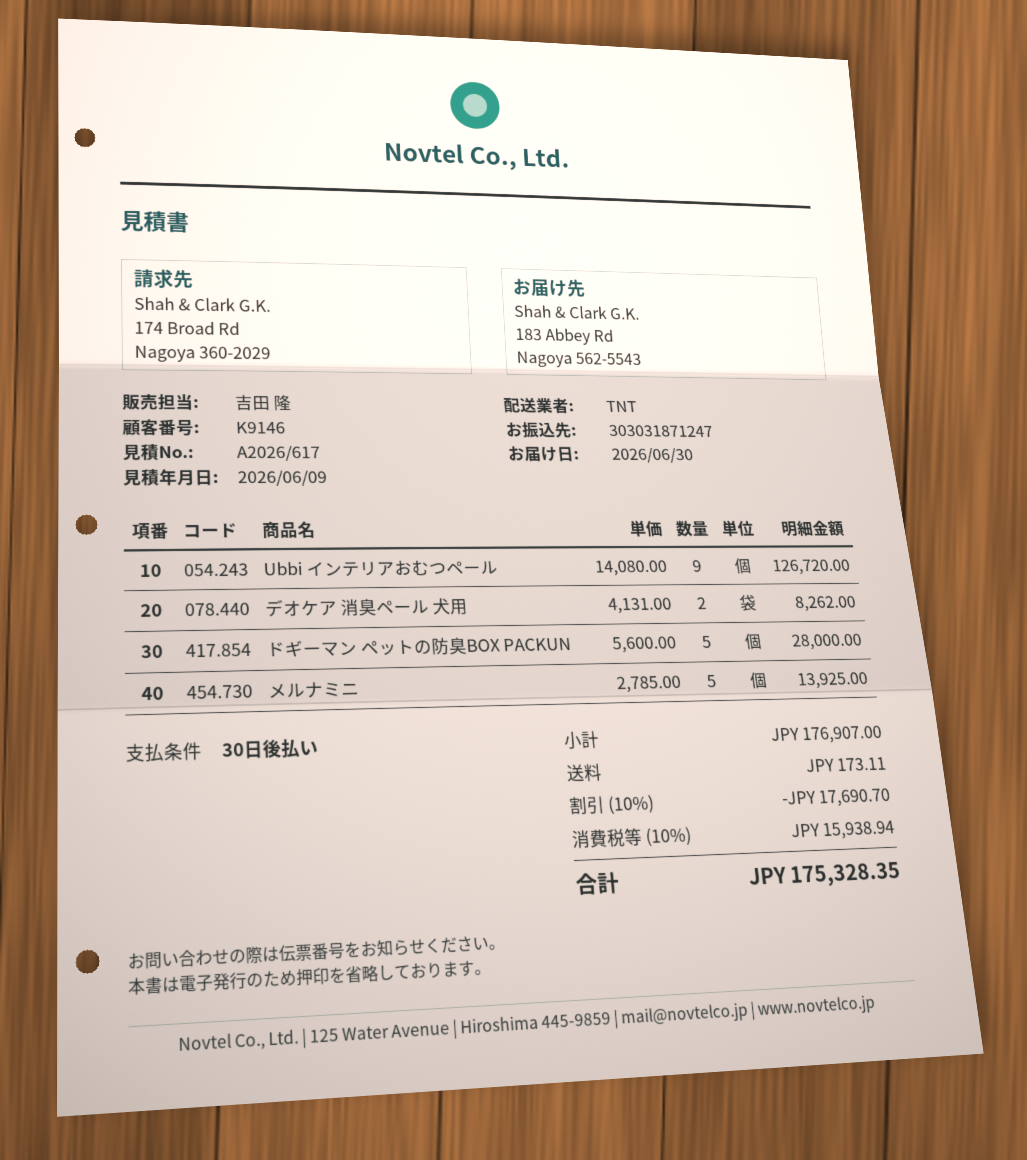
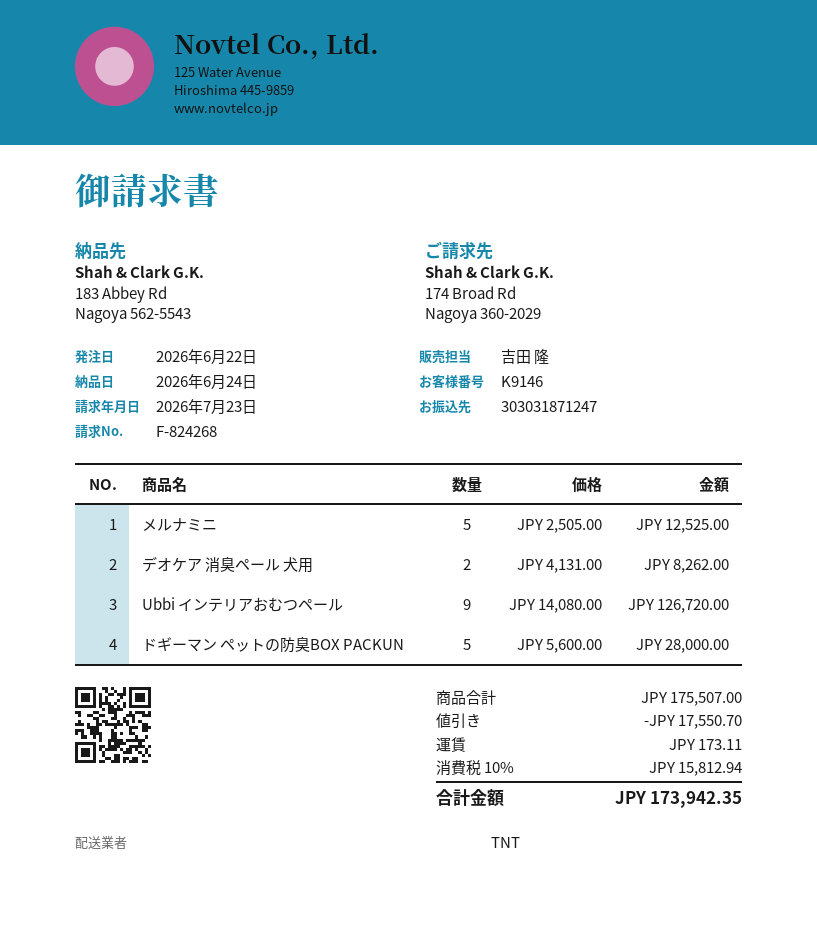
delivery date: 2026-06-30 -> 2026-06-24
メルナミニ: 5 x 2785.00 = 13925.00 -> 5 x 2505.00 = 12525.00
subtotal: 176907.00 -> 175507.00
discount: 17690.70 -> 17550.70
tax: 10% = 15938.94 -> 10% = 15812.94
total: 175328.35 -> 173942.35

